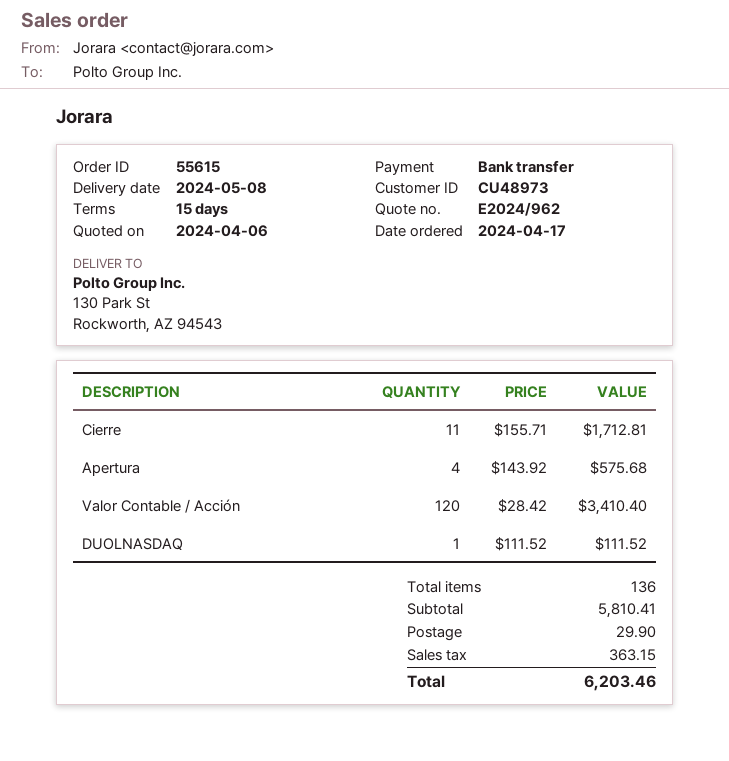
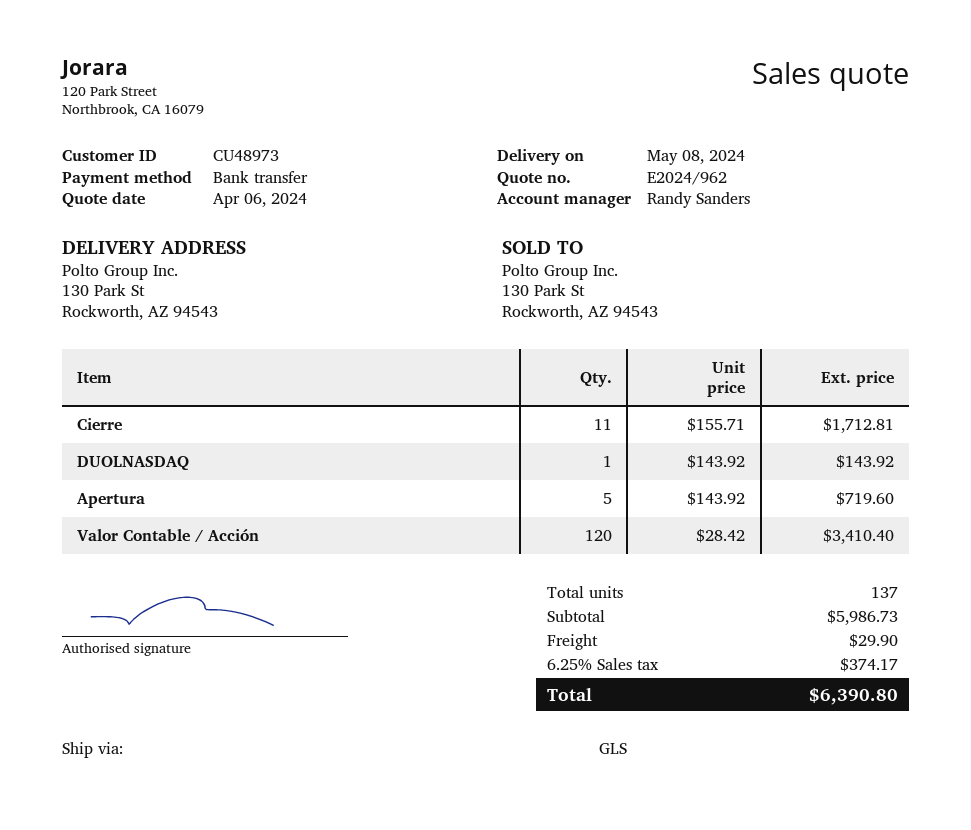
Apertura: 4 x 143.92 = 575.68 -> 5 x 143.92 = 719.60
DUOLNASDAQ: 1 x 111.52 = 111.52 -> 1 x 143.92 = 143.92
total quantity: 136 -> 137
subtotal: 5810.41 -> 5986.73
tax: 363.15 -> 374.17
total: 6203.46 -> 6390.80

